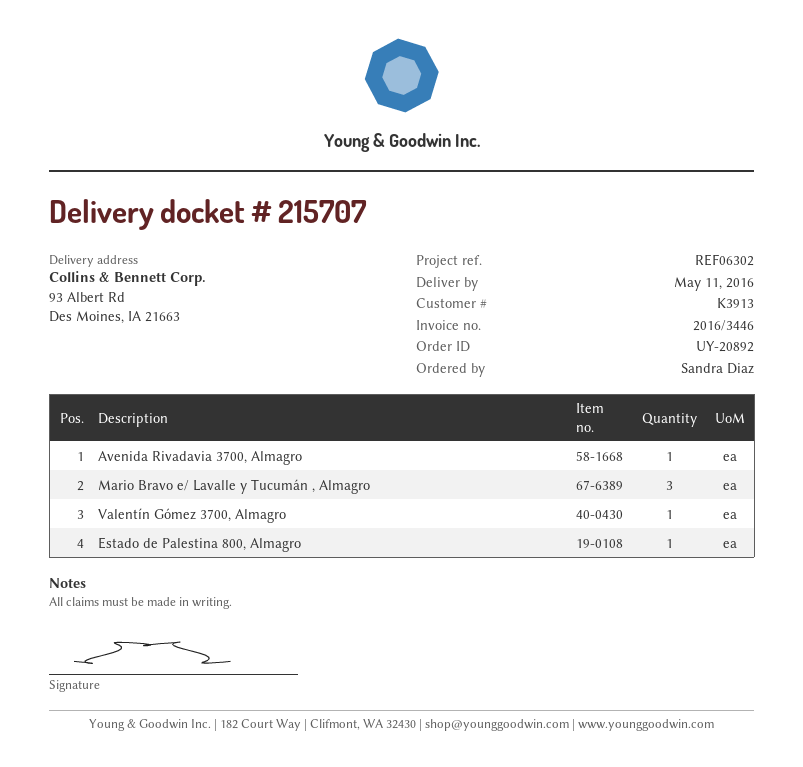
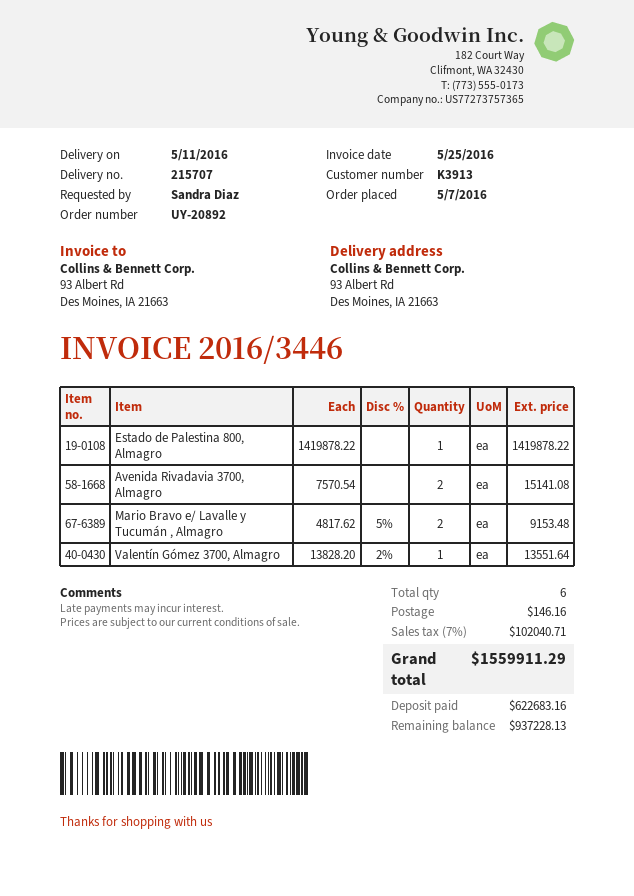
Avenida Rivadavia 3700, Almagro: 1 -> 2
Mario Bravo e/ Lavalle y Tucumán , Almagro: 3 -> 2

